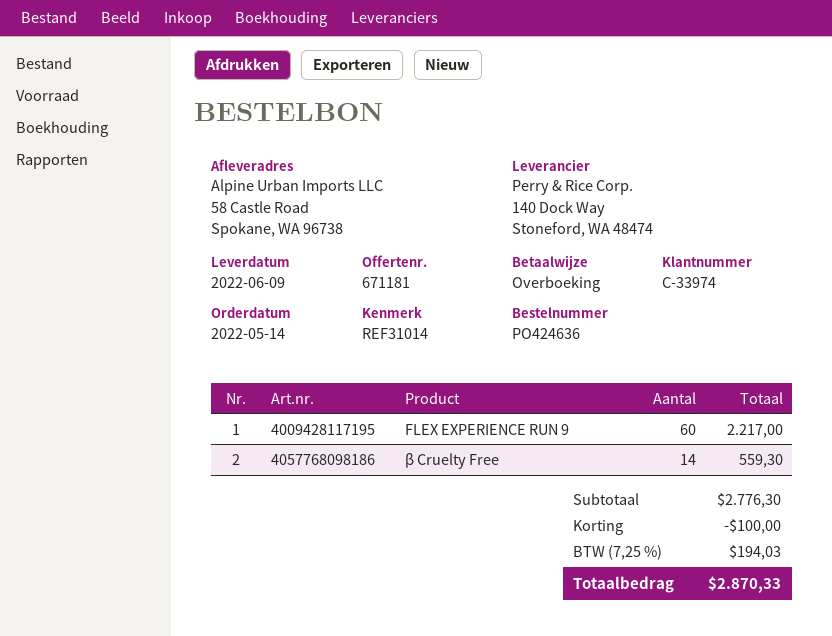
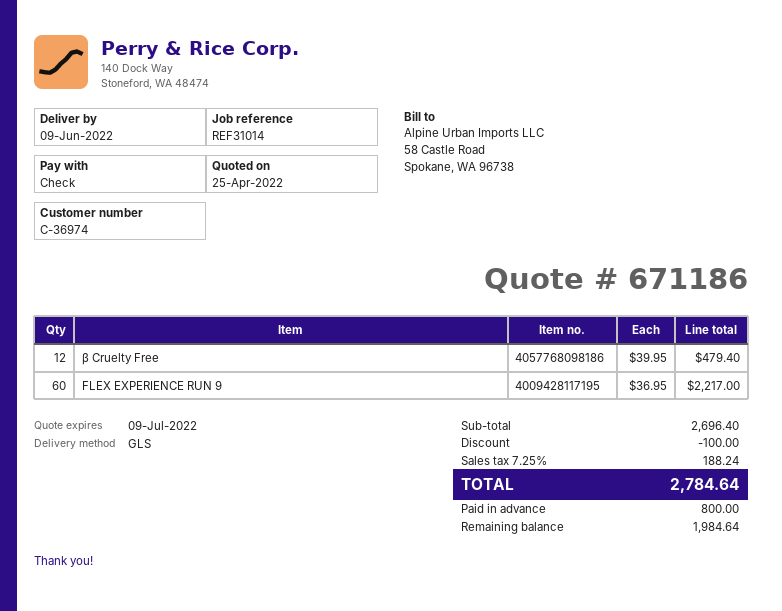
quote number: 671181 -> 671186
customer number: C-33974 -> C-36974
payment method: bank transfer -> cheque
β Cruelty Free: 14 for 559.30 -> 12 for 479.40
subtotal: 2776.30 -> 2696.40
tax: 7.25% = 194.03 -> 7.25% = 188.24
total: 2870.33 -> 2784.64

